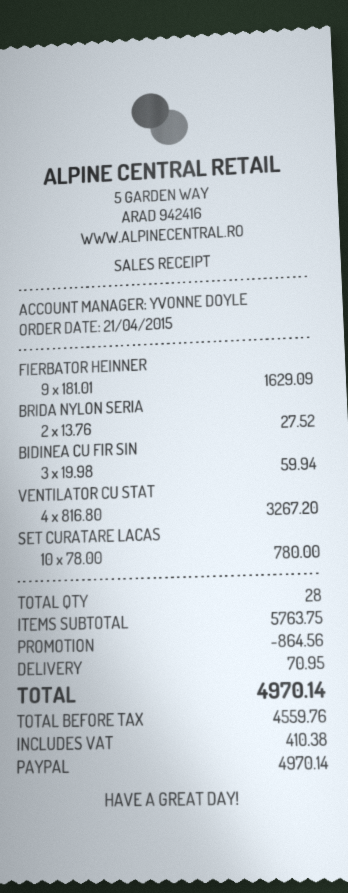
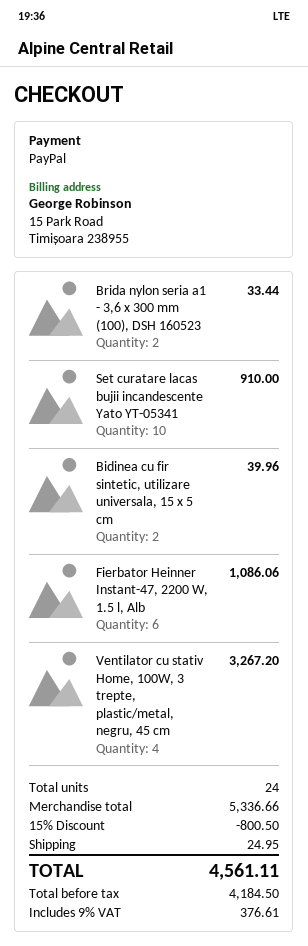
FIERBATOR HEINNER: 9 for 1629.09 -> 6 for 1086.06
BRIDA NYLON SERIA: 2 for 27.52 -> 2 for 33.44
BIDINEA CU FIR SIN: 3 for 59.94 -> 2 for 39.96
SET CURATARE LACAS: 10 for 780.00 -> 10 for 910.00
total quantity: 28 -> 24
subtotal: 5763.75 -> 5336.66
discount: 864.56 -> 800.50
shipping: 70.95 -> 24.95
net: 4559.76 -> 4184.50
tax: 410.38 -> 376.61
total: 4970.14 -> 4561.11

